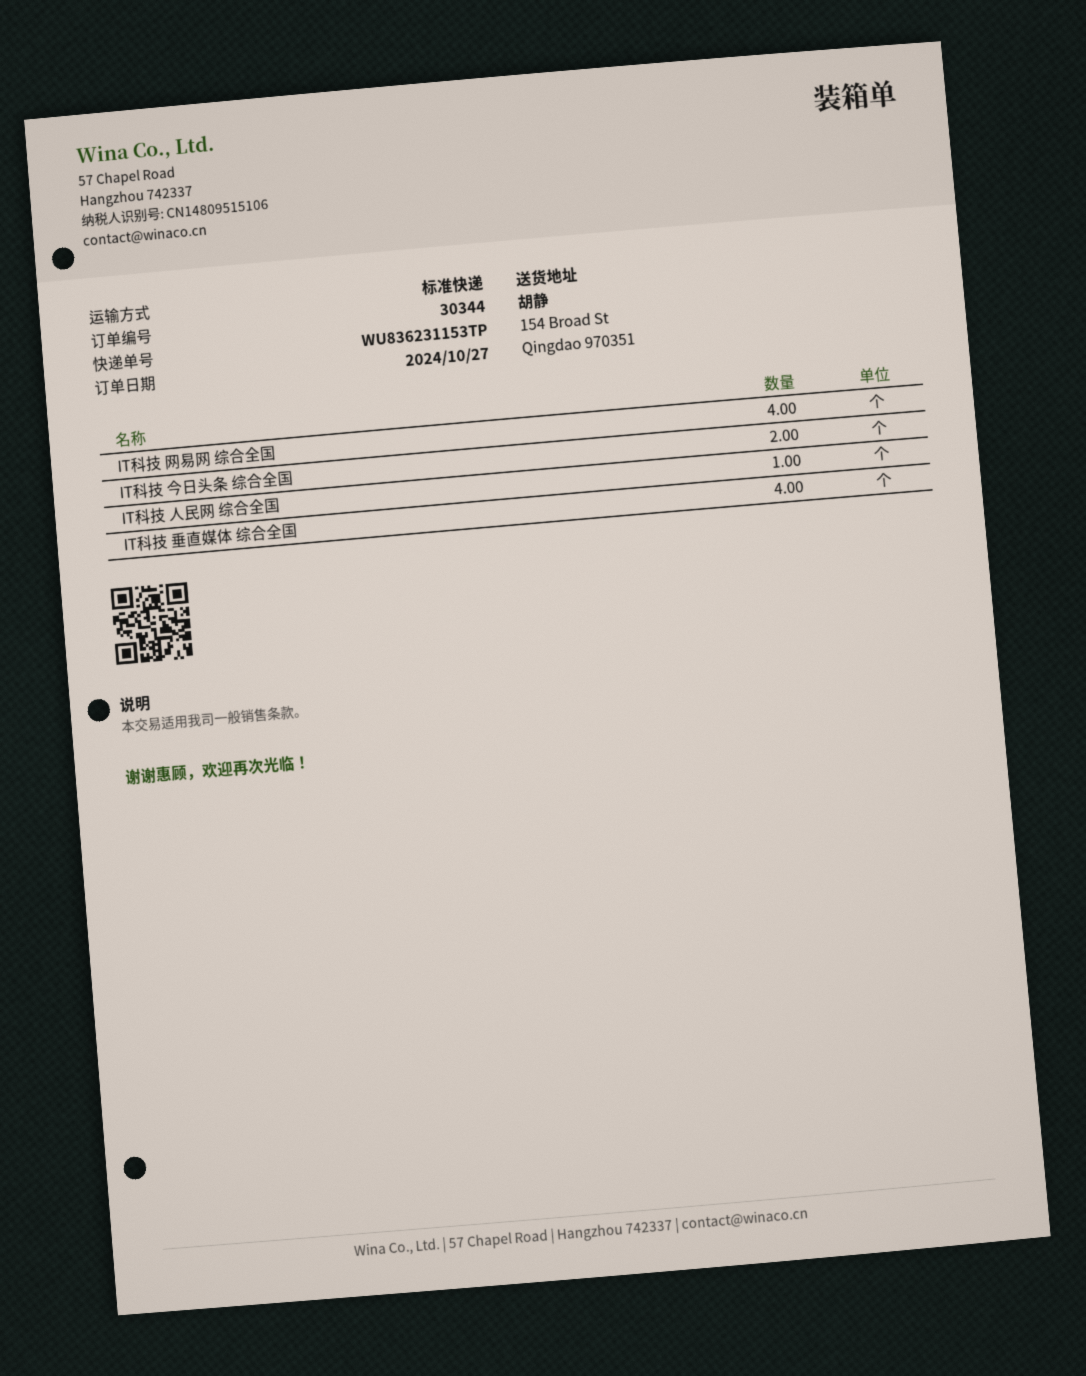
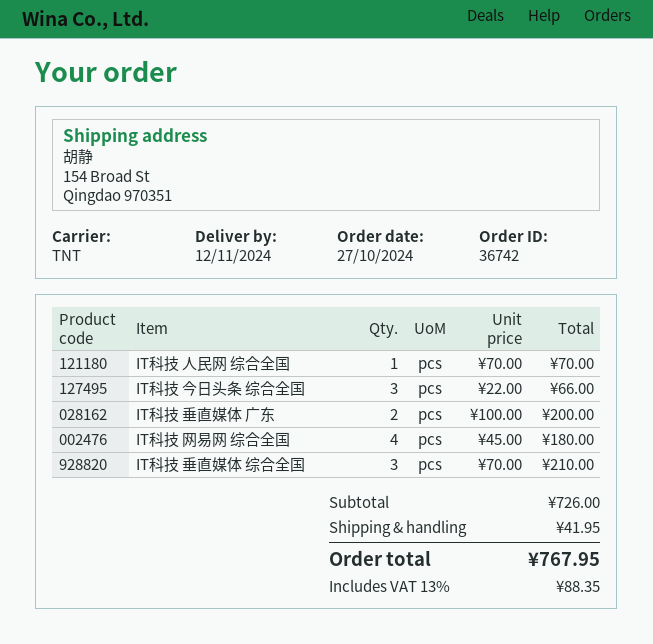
order number: 30344 -> 36742
shipping method: standard -> TNT
IT科技 今日头条 综合全国: 2 -> 3
IT科技 垂直媒体 综合全国: 4 -> 3
IT科技 垂直媒体 广东: none -> 2

